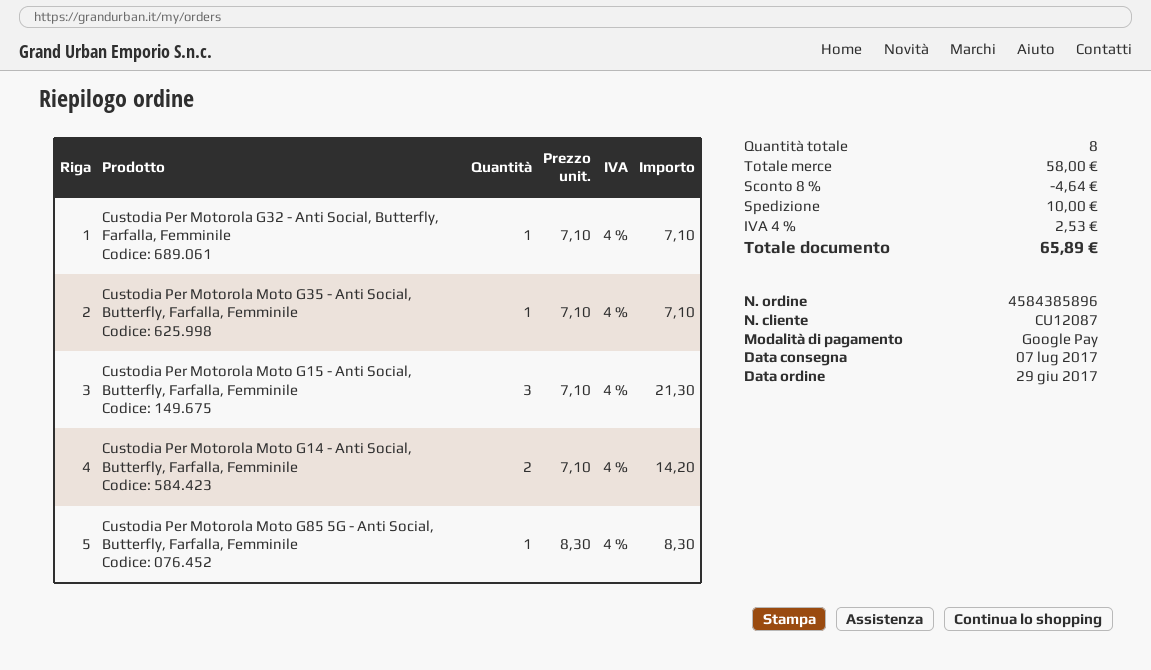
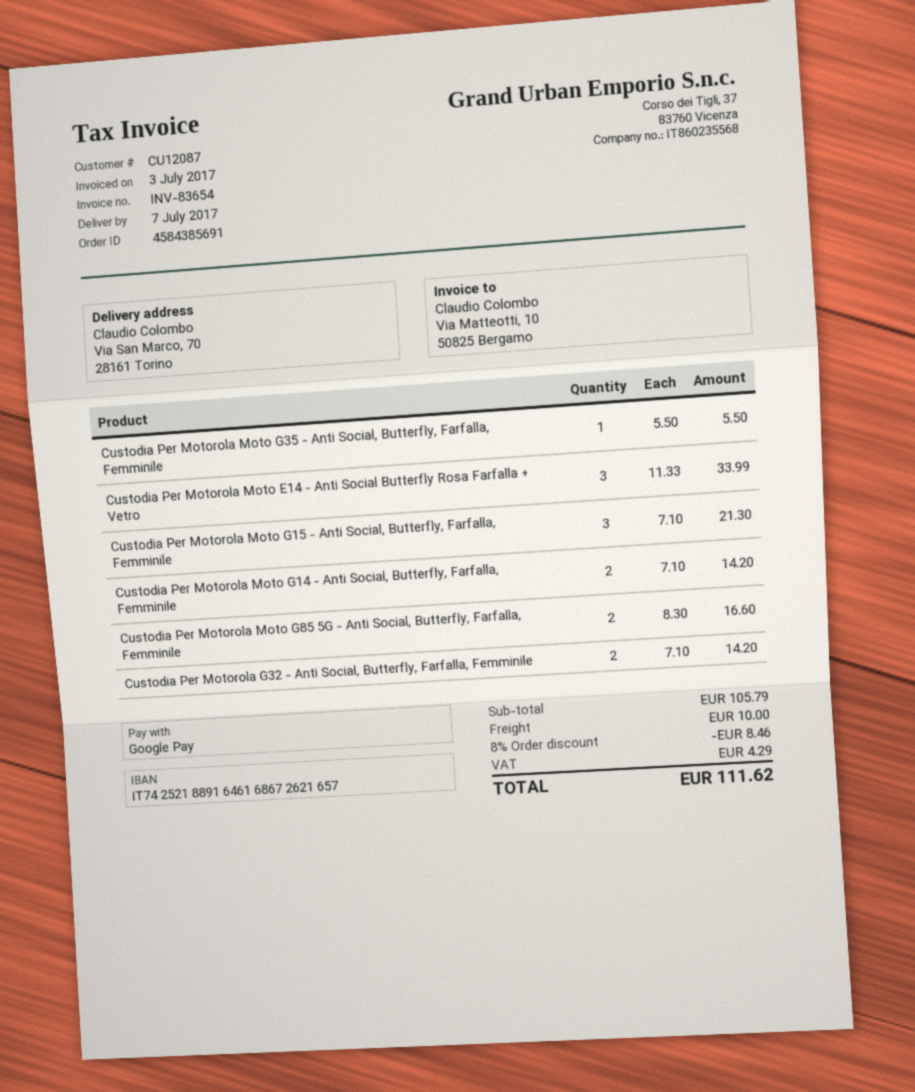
order number: 4584385896 -> 4584385691
Custodia Per Motorola G32 - Anti Social, Butterfly, Farfalla, Femminile: 1 x 7.10 = 7.10 -> 2 x 7.10 = 14.20
Custodia Per Motorola Moto G35 - Anti Social, Butterfly, Farfalla, Femminile: 1 x 7.10 = 7.10 -> 1 x 5.50 = 5.50
Custodia Per Motorola Moto G85 5G - Anti Social, Butterfly, Farfalla, Femminile: 1 x 8.30 = 8.30 -> 2 x 8.30 = 16.60
Custodia Per Motorola Moto E14 - Anti Social Butterfly Rosa Farfalla + Vetro: none -> 3 x 11.33 = 33.99
subtotal: 58.00 -> 105.79
discount: 8% = 4.64 -> 8% = 8.46
tax: 2.53 -> 4.29
total: 65.89 -> 111.62

